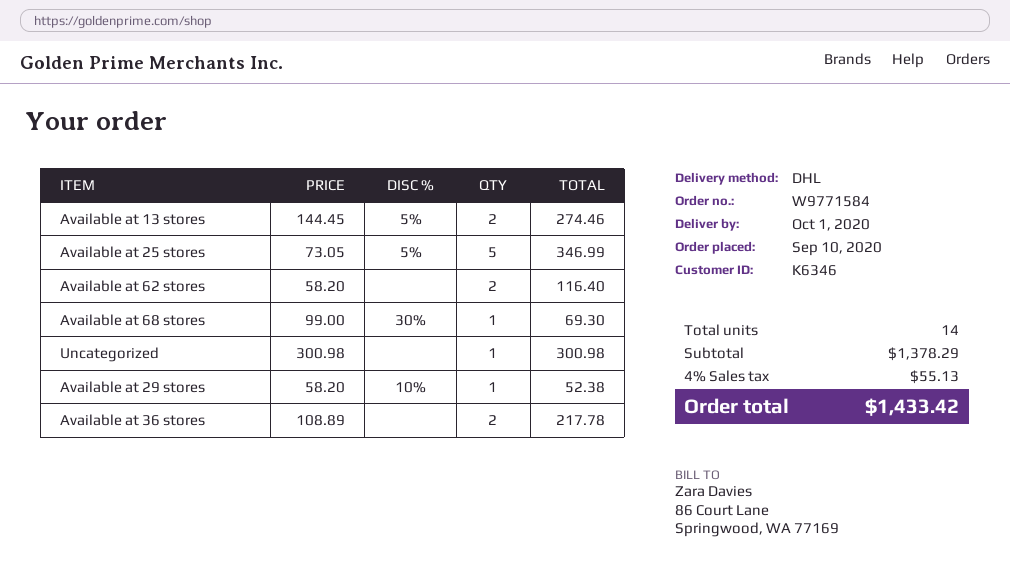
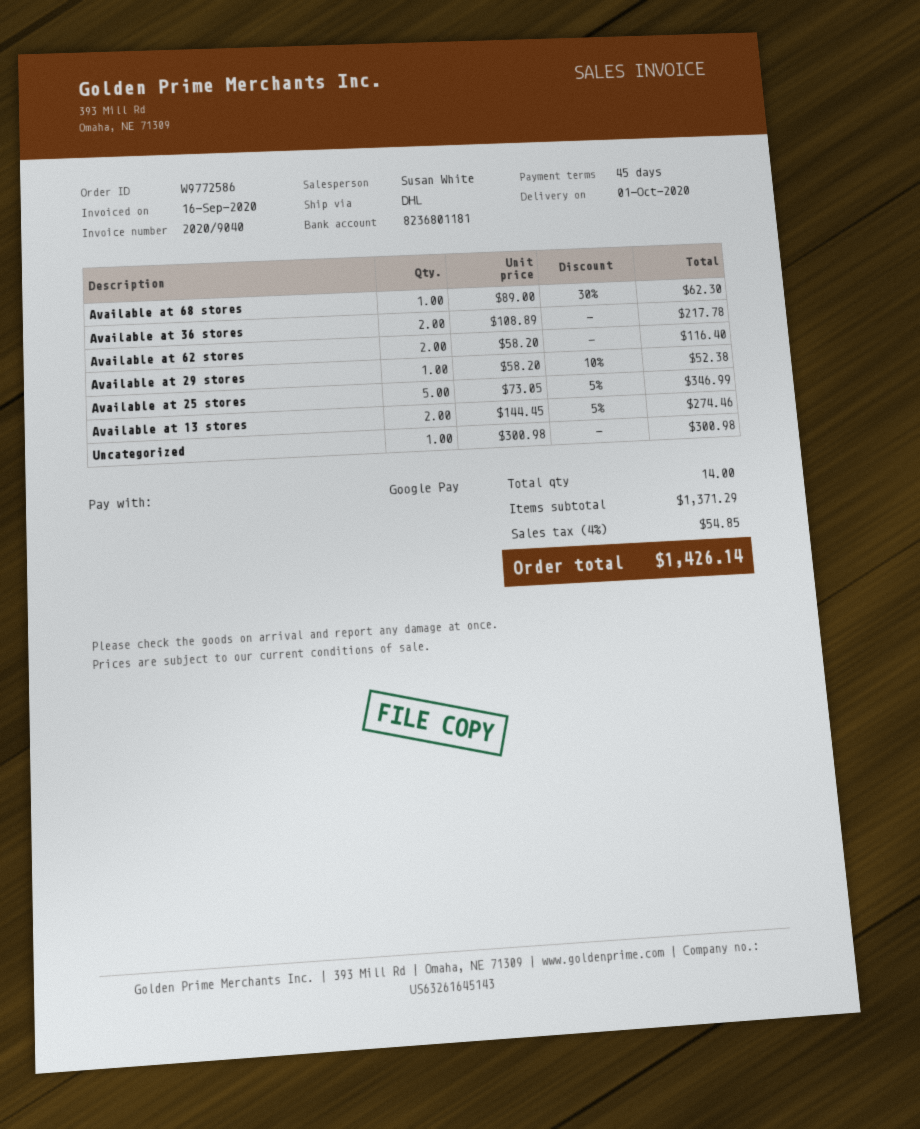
order number: W9771584 -> W9772586
Available at 68 stores: 1 x 99.00 - 30% = 69.30 -> 1 x 89.00 - 30% = 62.30
subtotal: 1378.29 -> 1371.29
tax: 4% = 55.13 -> 4% = 54.85
total: 1433.42 -> 1426.14

